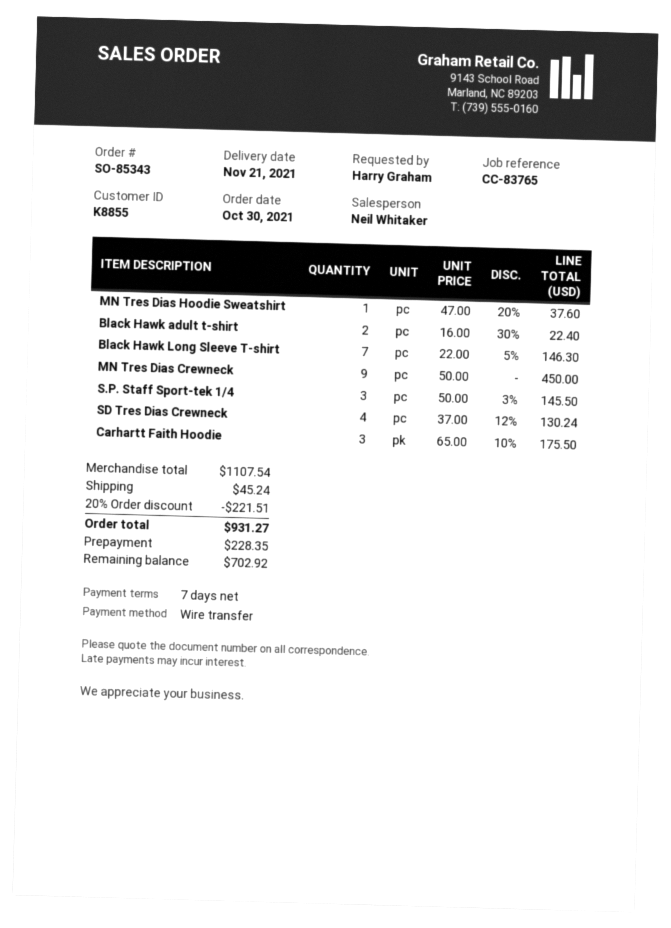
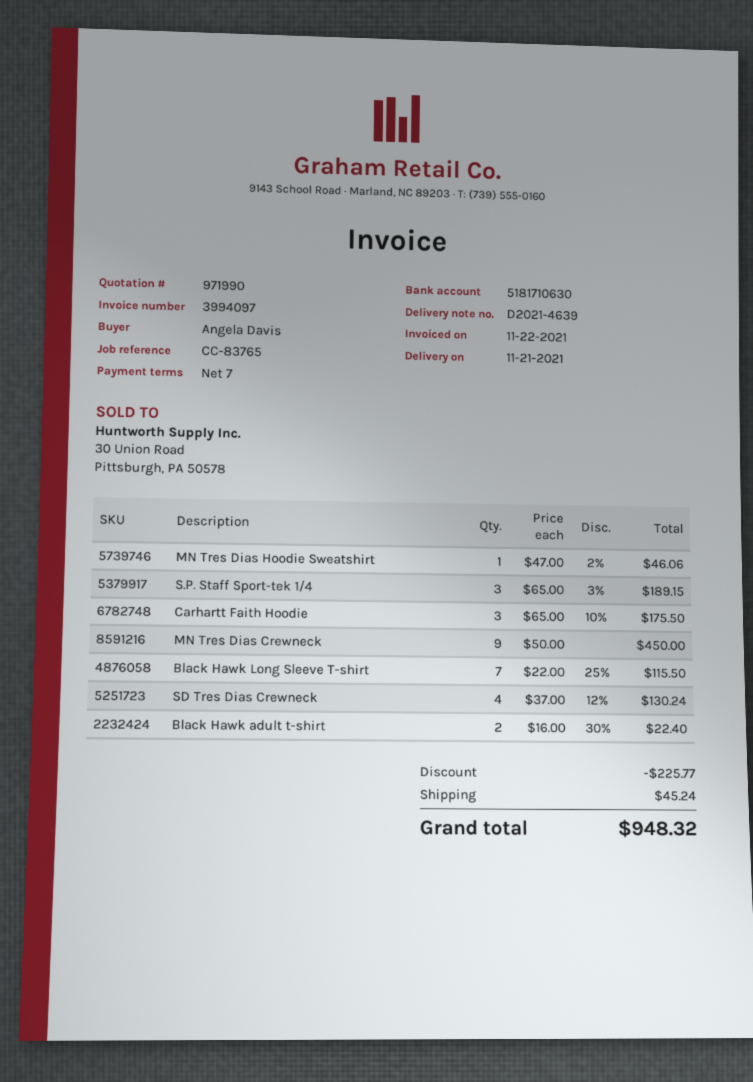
ordered by: Harry Graham -> Angela Davis
MN Tres Dias Hoodie Sweatshirt: 1 x 47.00 - 20% = 37.60 -> 1 x 47.00 - 2% = 46.06
Black Hawk Long Sleeve T-shirt: 7 x 22.00 - 5% = 146.30 -> 7 x 22.00 - 25% = 115.50
S.P. Staff Sport-tek 1/4: 3 x 50.00 - 3% = 145.50 -> 3 x 65.00 - 3% = 189.15
discount: 221.51 -> 225.77
total: 931.27 -> 948.32

